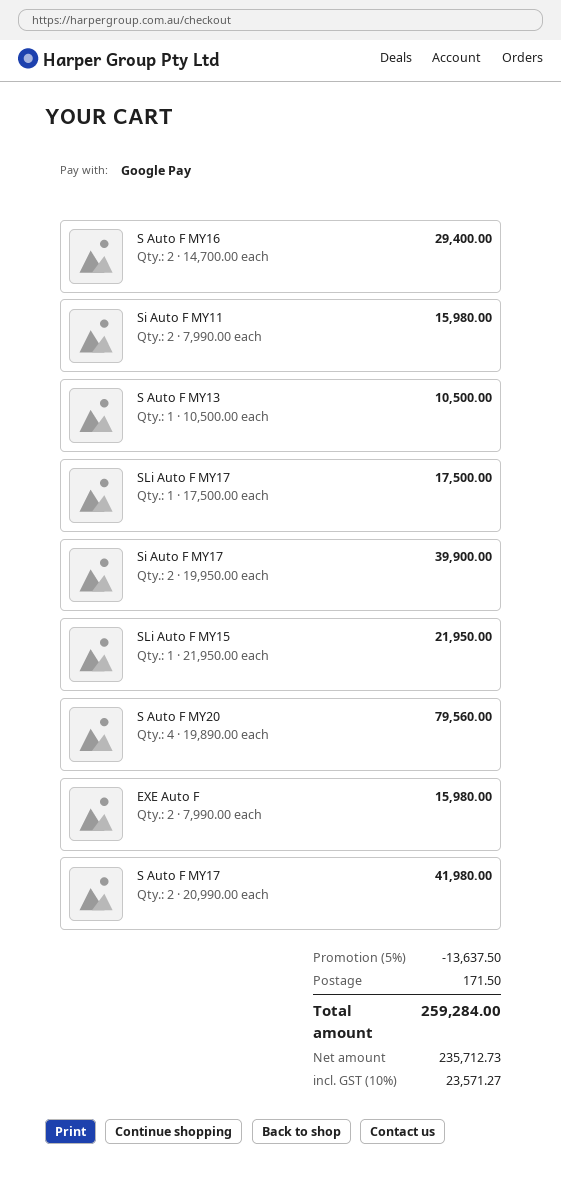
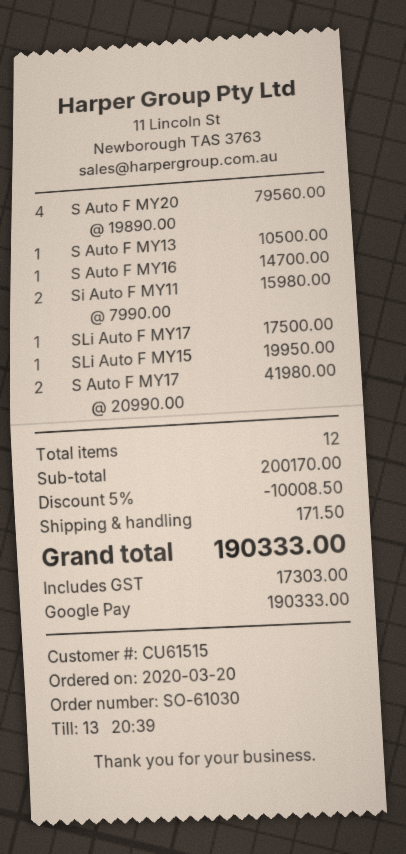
S Auto F MY16: 2 x 14700.00 = 29400.00 -> 1 x 14700.00 = 14700.00
Si Auto F MY17: 2 x 19950.00 = 39900.00 -> none
SLi Auto F MY15: 1 x 21950.00 = 21950.00 -> 1 x 19950.00 = 19950.00
EXE Auto F: 2 x 7990.00 = 15980.00 -> none
discount: 5% = 13637.50 -> 5% = 10008.50
tax: 23571.27 -> 17303.00
total: 259284.00 -> 190333.00

